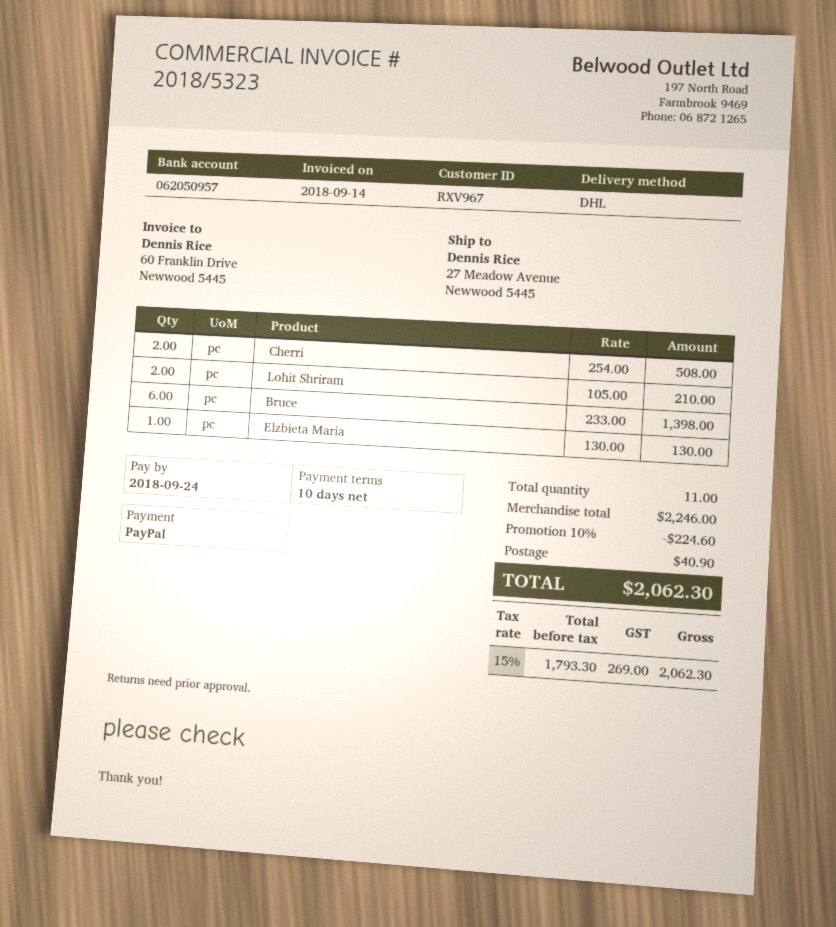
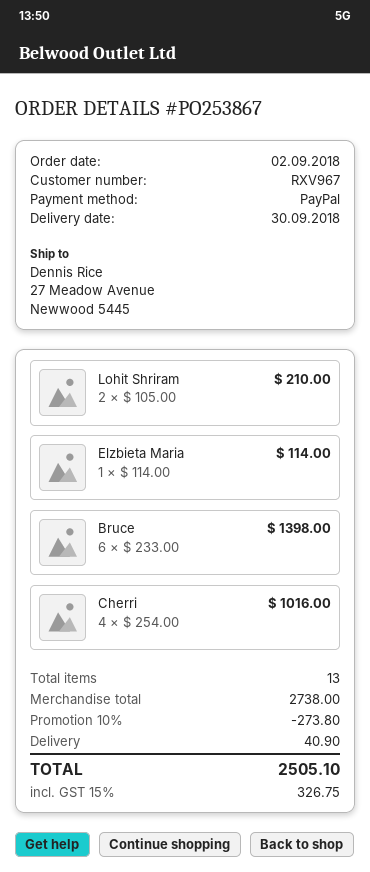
Cherri: 2 x 254.00 = 508.00 -> 4 x 254.00 = 1016.00
Elzbieta Maria: 1 x 130.00 = 130.00 -> 1 x 114.00 = 114.00
total quantity: 11 -> 13
subtotal: 2246.00 -> 2738.00
discount: 10% = 224.60 -> 10% = 273.80
tax: 15% = 269.00 -> 15% = 326.75
total: 2062.30 -> 2505.10

